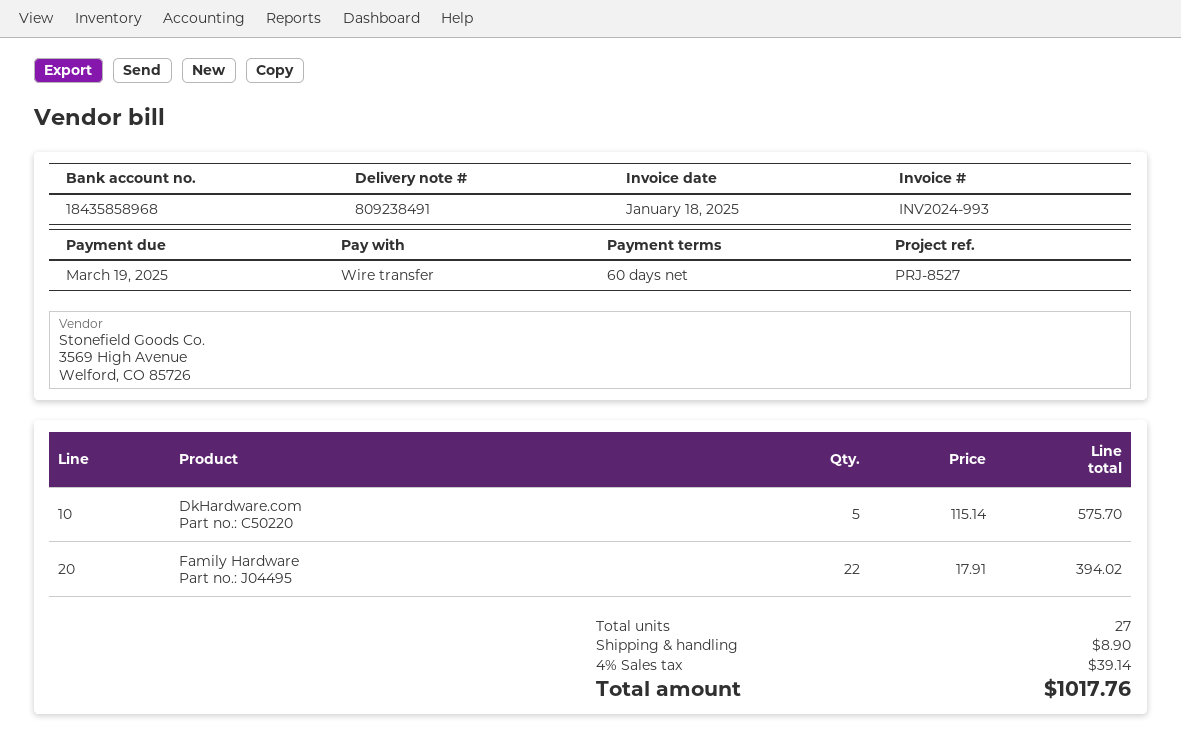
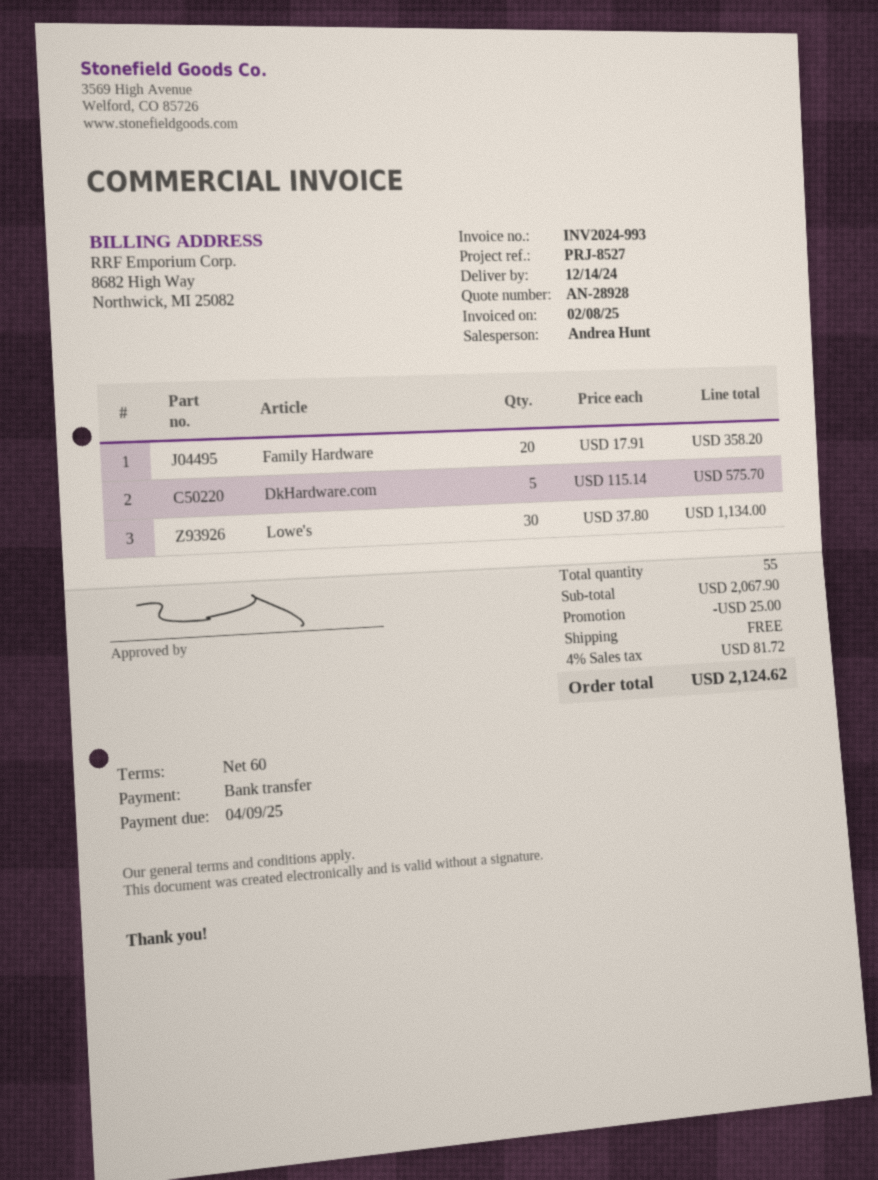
invoice date: 2025-01-18 -> 2025-02-08
due date: 2025-03-19 -> 2025-04-09
Family Hardware: 22 x 17.91 = 394.02 -> 20 x 17.91 = 358.20
Lowe's: none -> 30 x 37.80 = 1134.00
total quantity: 27 -> 55
discount: none -> 25.00
shipping: 8.90 -> 0.00
tax: 4% = 39.14 -> 4% = 81.72
total: 1017.76 -> 2124.62

